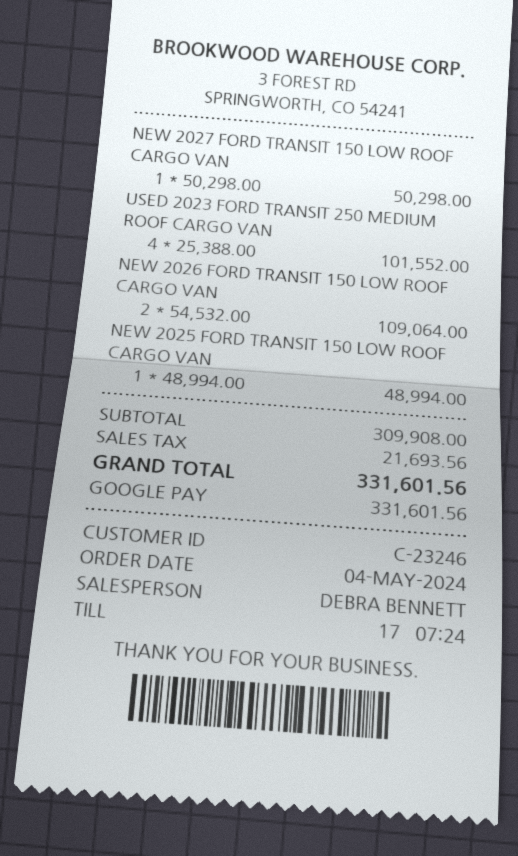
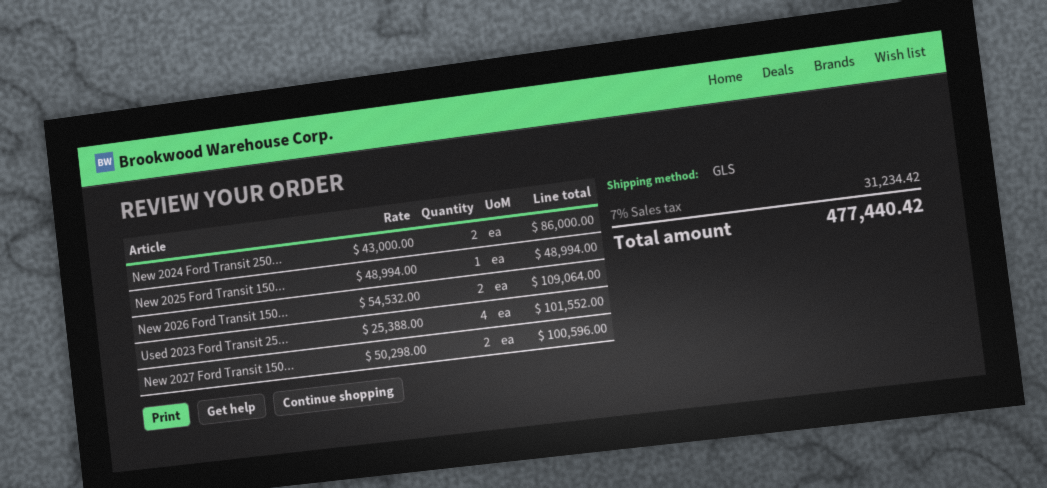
NEW 2027 FORD TRANSIT 150 LOW ROOF CARGO VAN: 1 x 50298.00 = 50298.00 -> 2 x 50298.00 = 100596.00
New 2024 Ford Transit 250...: none -> 2 x 43000.00 = 86000.00
tax: 21693.56 -> 31234.42
total: 331601.56 -> 477440.42

